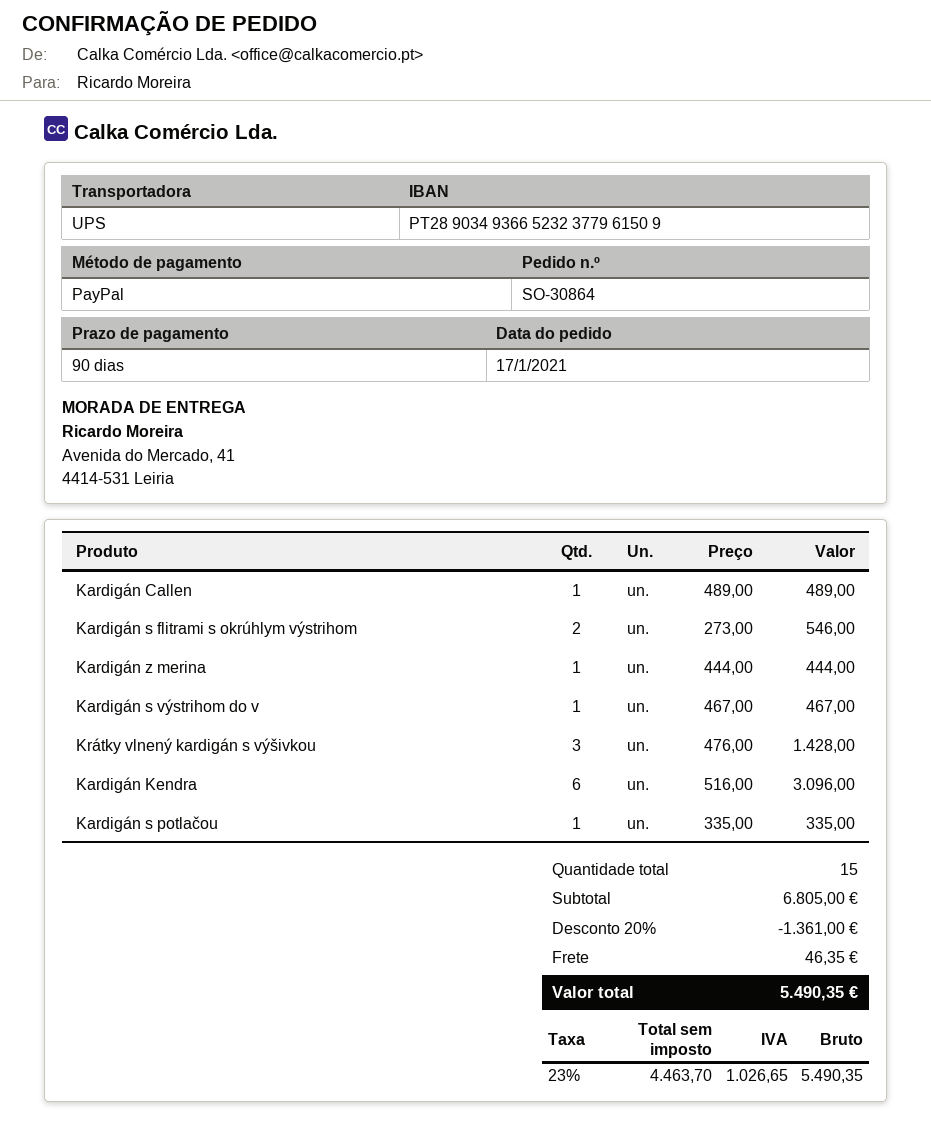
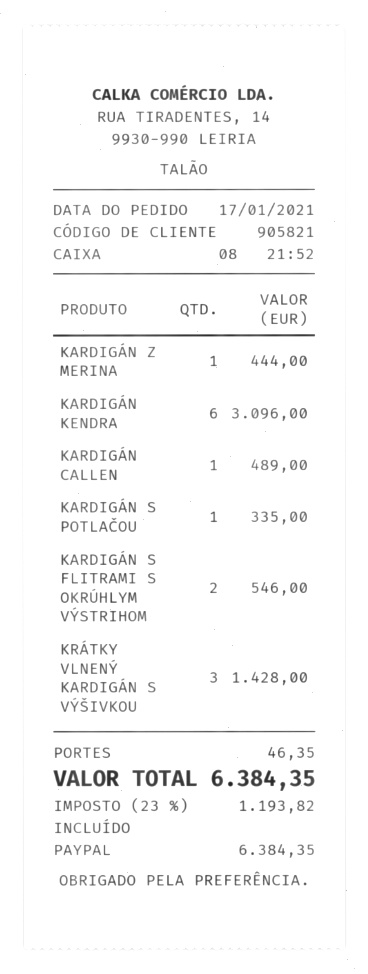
Kardigán s výstrihom do v: 1 for 467.00 -> none
discount: 20% = 1361.00 -> none
tax: 23% = 1026.65 -> 23% = 1193.82
total: 5490.35 -> 6384.35

